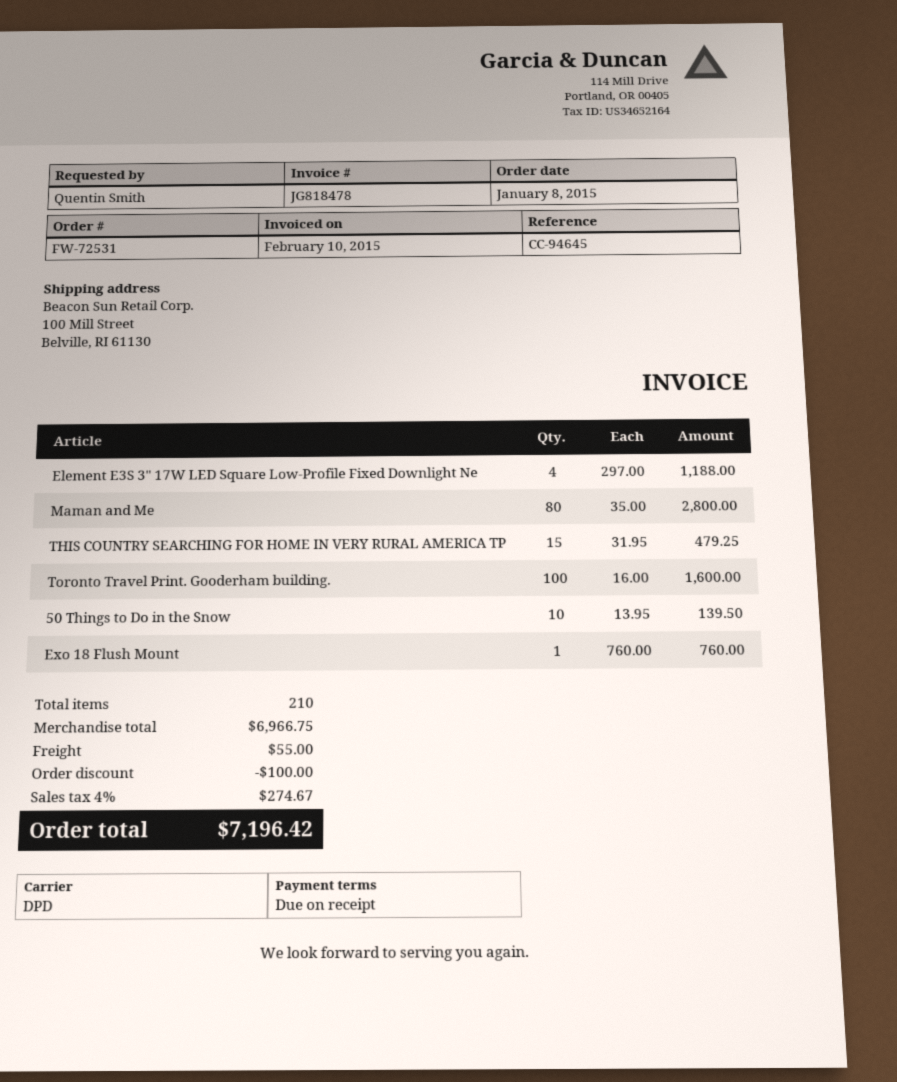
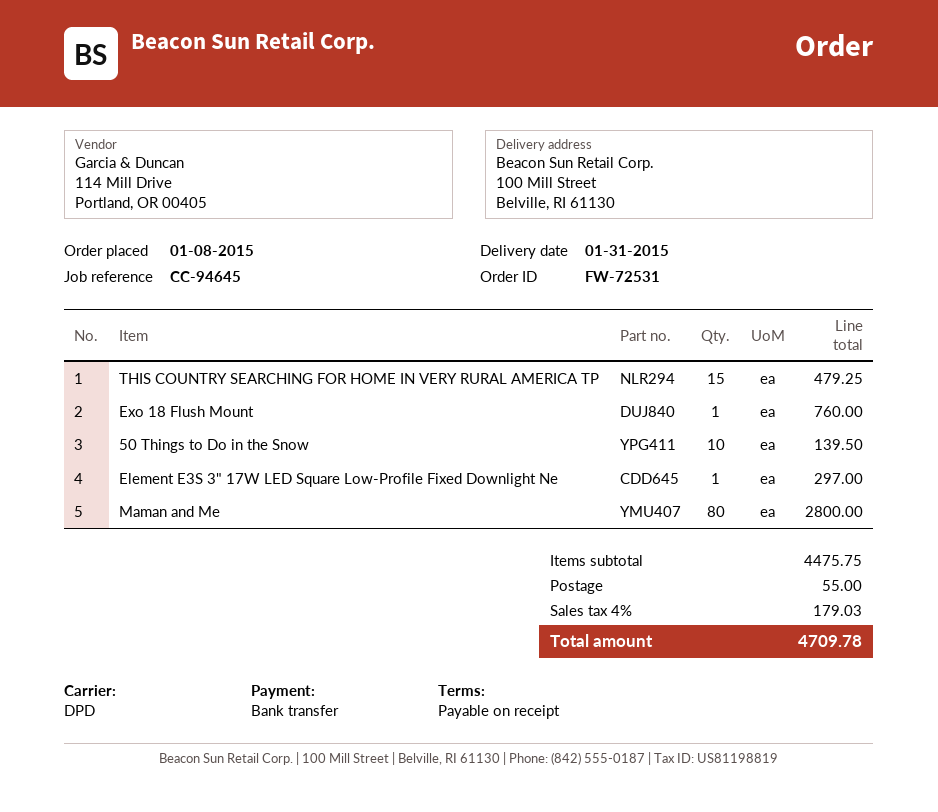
Element E3S 3" 17W LED Square Low-Profile Fixed Downlight Ne: 4 for 1188.00 -> 1 for 297.00
Toronto Travel Print. Gooderham building.: 100 for 1600.00 -> none
subtotal: 6966.75 -> 4475.75
discount: 100.00 -> none
tax: 4% = 274.67 -> 4% = 179.03
total: 7196.42 -> 4709.78

